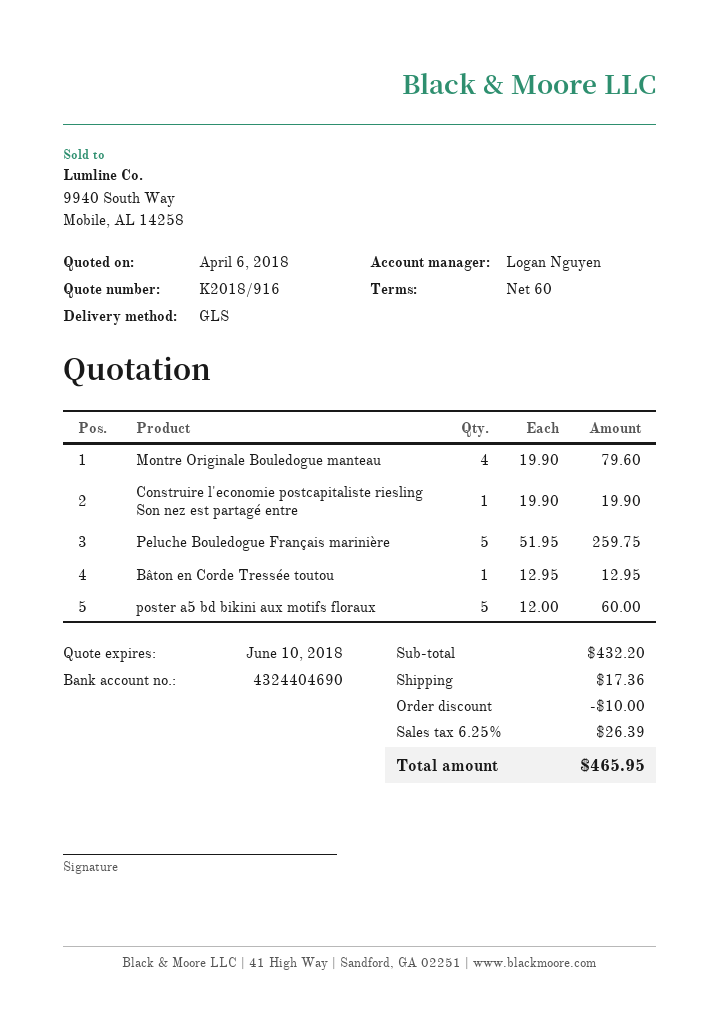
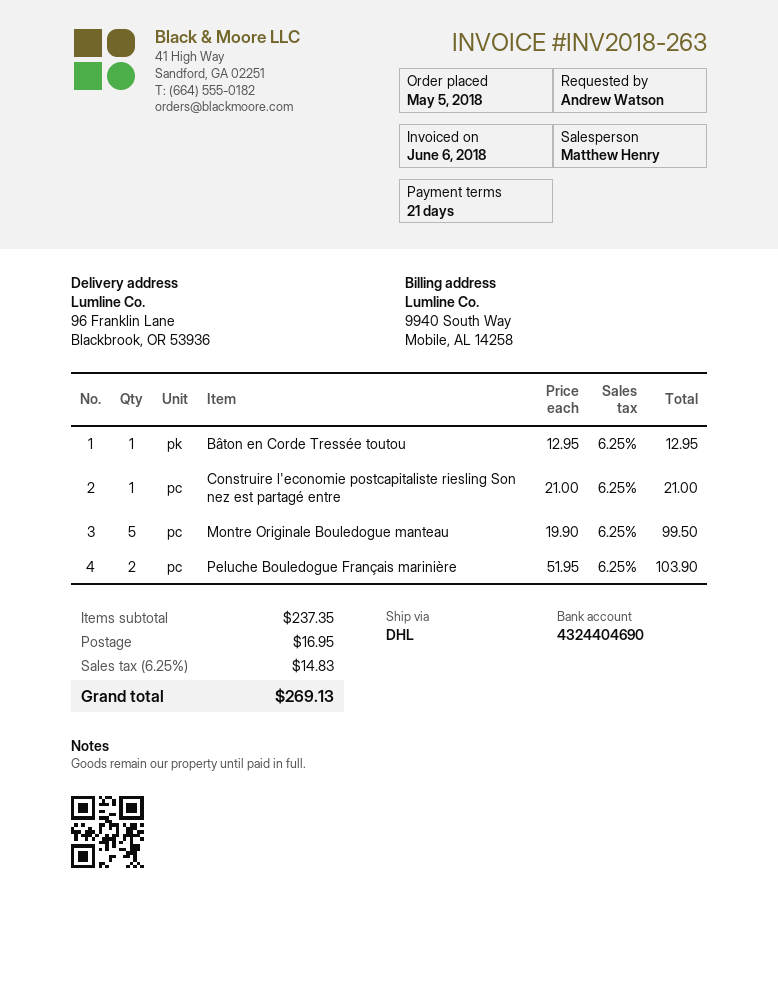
payment terms: 60 days -> 21 days
sales rep: Logan Nguyen -> Matthew Henry
shipping method: GLS -> DHL
Montre Originale Bouledogue manteau: 4 x 19.90 = 79.60 -> 5 x 19.90 = 99.50
Construire l'economie postcapitaliste riesling Son nez est partagé entre: 1 x 19.90 = 19.90 -> 1 x 21.00 = 21.00
Peluche Bouledogue Français marinière: 5 x 51.95 = 259.75 -> 2 x 51.95 = 103.90
poster a5 bd bikini aux motifs floraux: 5 x 12.00 = 60.00 -> none
subtotal: 432.20 -> 237.35
discount: 10.00 -> none
shipping: 17.36 -> 16.95
tax: 6.25% = 26.39 -> 6.25% = 14.83
total: 465.95 -> 269.13

